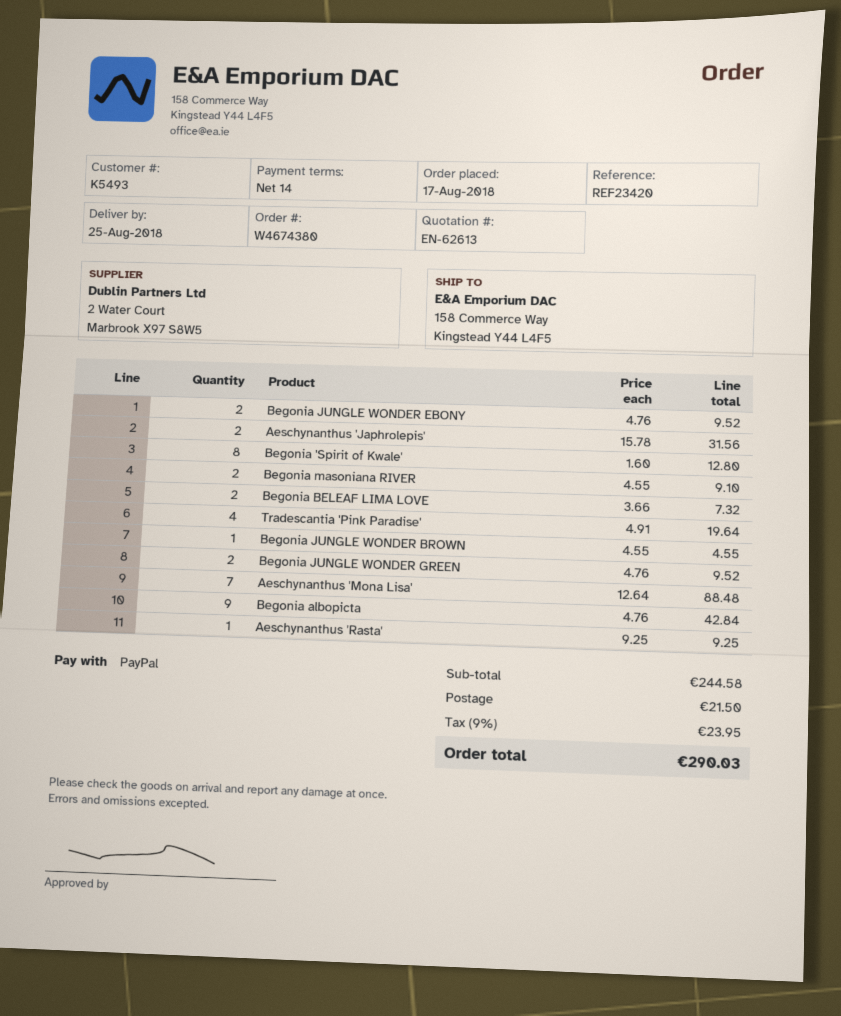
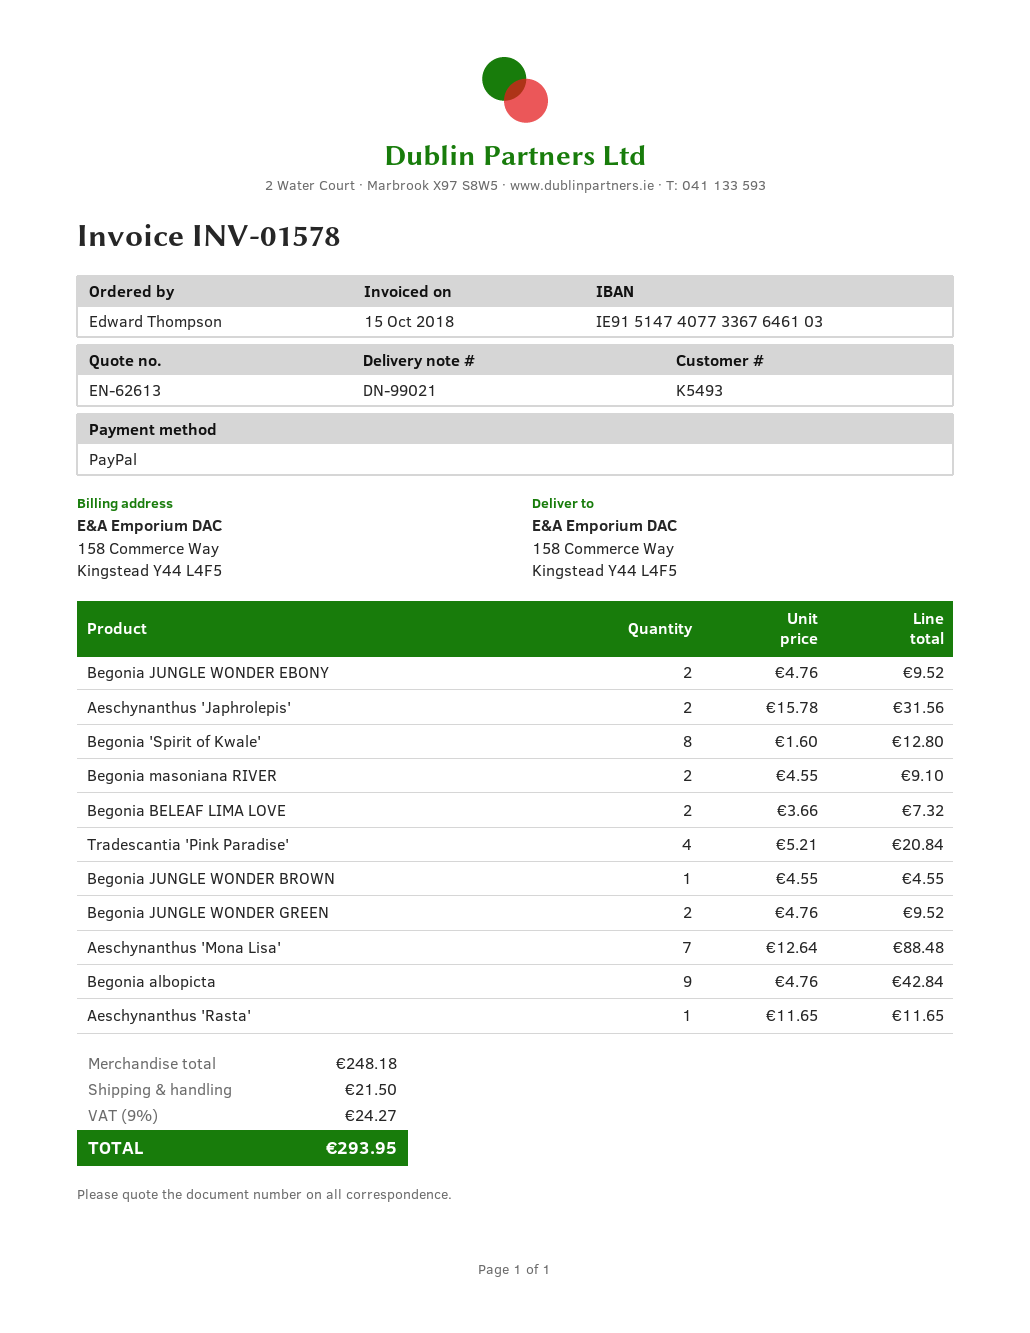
Tradescantia 'Pink Paradise': 4 x 4.91 = 19.64 -> 4 x 5.21 = 20.84
Aeschynanthus 'Rasta': 1 x 9.25 = 9.25 -> 1 x 11.65 = 11.65
subtotal: 244.58 -> 248.18
tax: 9% = 23.95 -> 9% = 24.27
total: 290.03 -> 293.95

